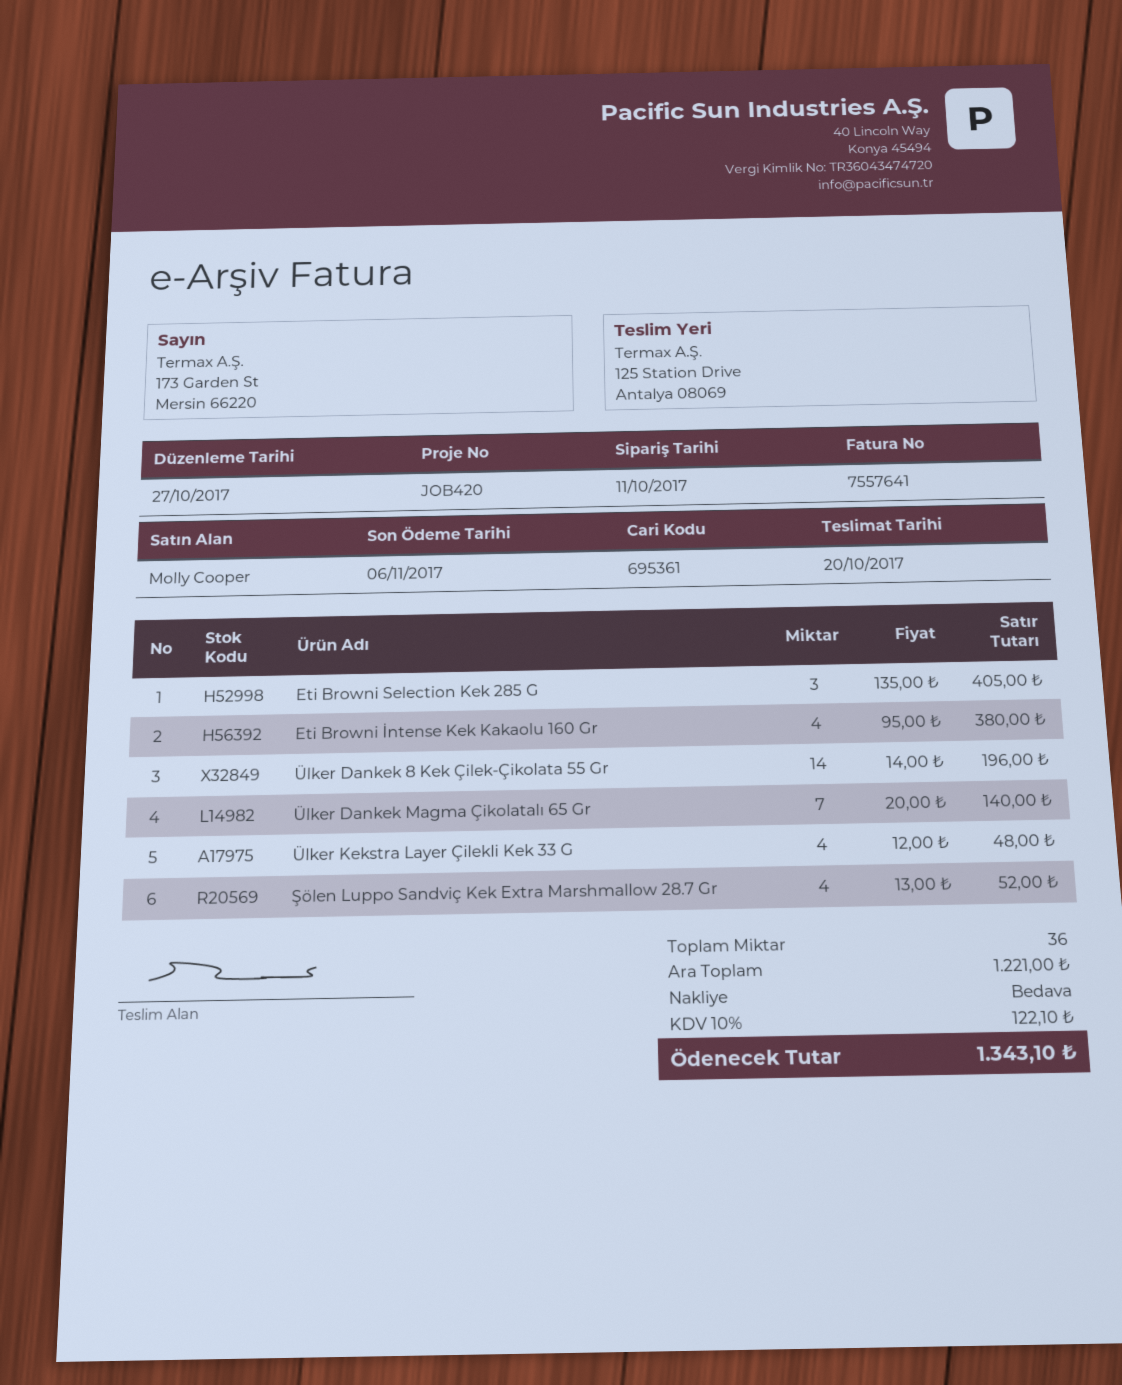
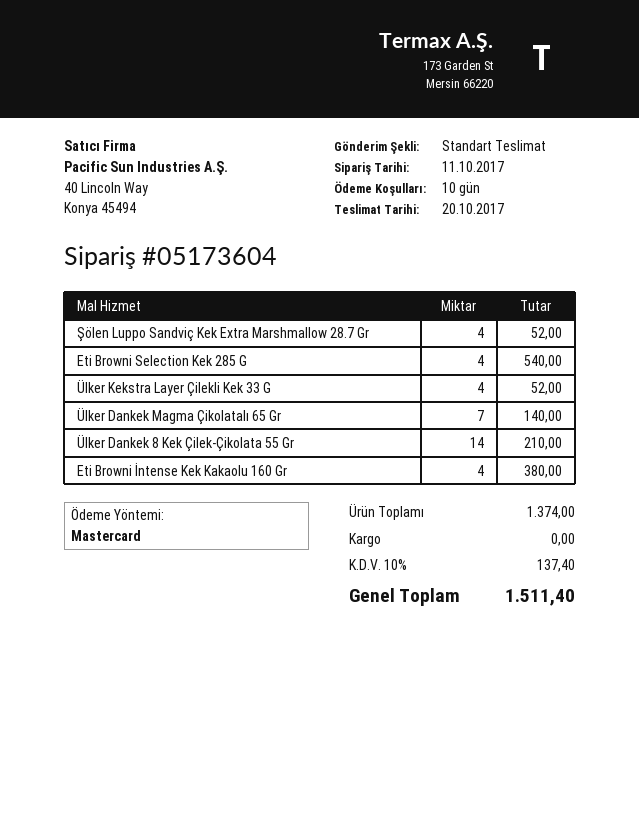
Eti Browni Selection Kek 285 G: 3 for 405.00 -> 4 for 540.00
Ülker Dankek 8 Kek Çilek-Çikolata 55 Gr: 14 for 196.00 -> 14 for 210.00
Ülker Kekstra Layer Çilekli Kek 33 G: 4 for 48.00 -> 4 for 52.00
subtotal: 1221.00 -> 1374.00
tax: 10% = 122.10 -> 10% = 137.40
total: 1343.10 -> 1511.40

